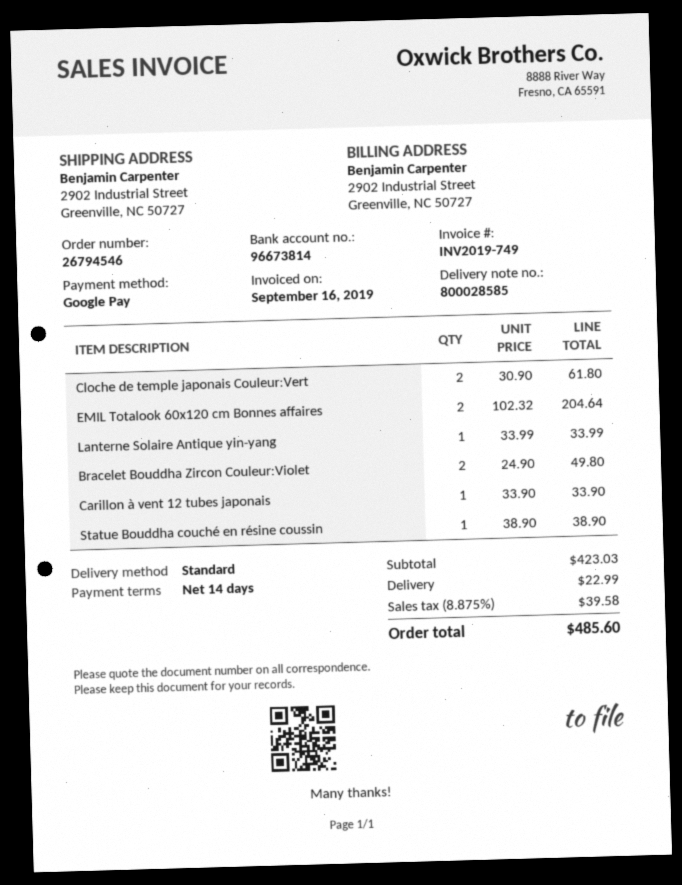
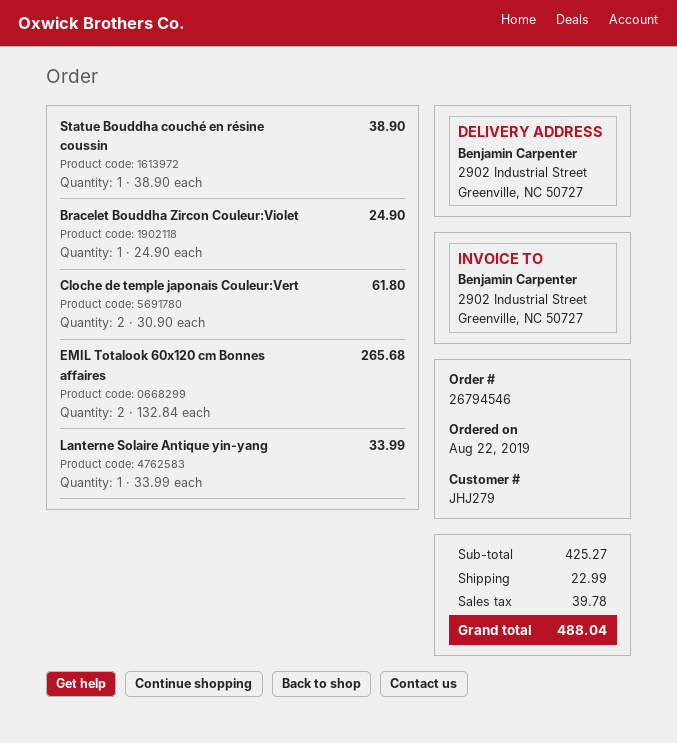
EMIL Totalook 60x120 cm Bonnes affaires: 2 x 102.32 = 204.64 -> 2 x 132.84 = 265.68
Bracelet Bouddha Zircon Couleur:Violet: 2 x 24.90 = 49.80 -> 1 x 24.90 = 24.90
Carillon à vent 12 tubes japonais: 1 x 33.90 = 33.90 -> none
subtotal: 423.03 -> 425.27
tax: 39.58 -> 39.78
total: 485.60 -> 488.04

